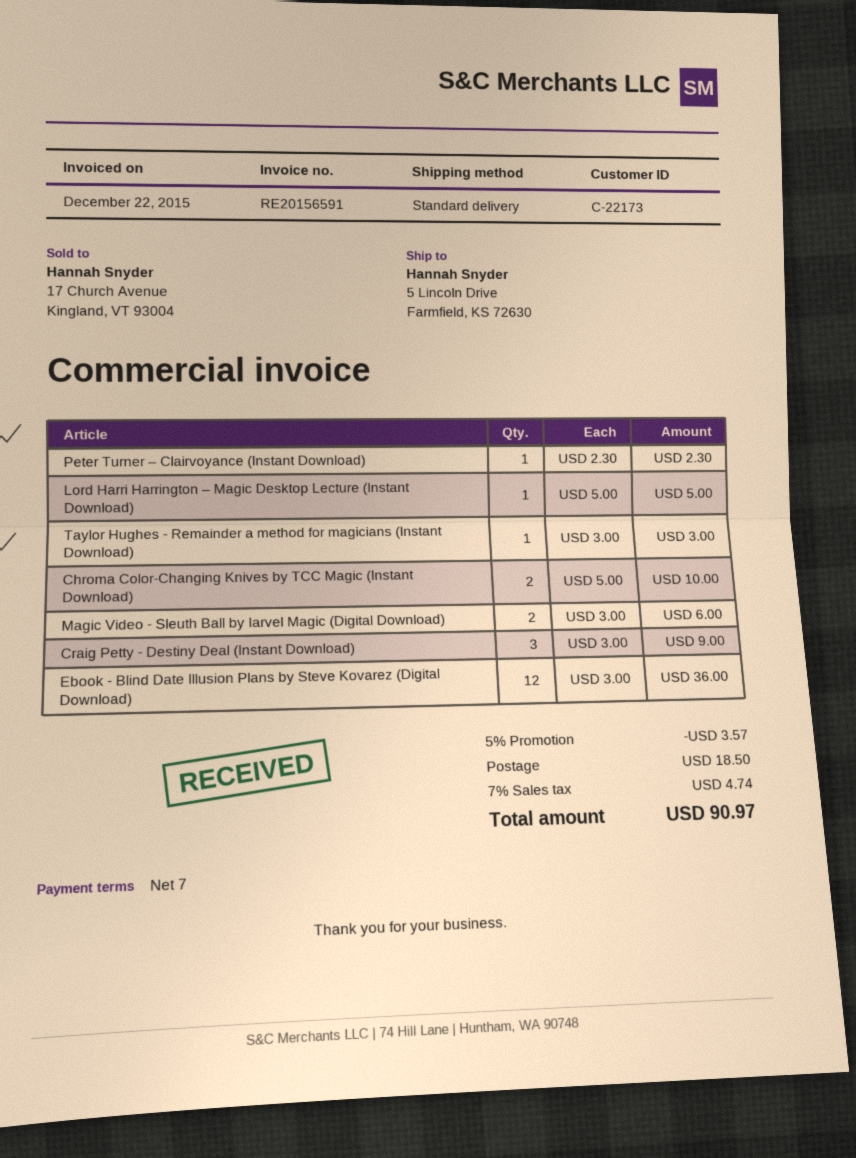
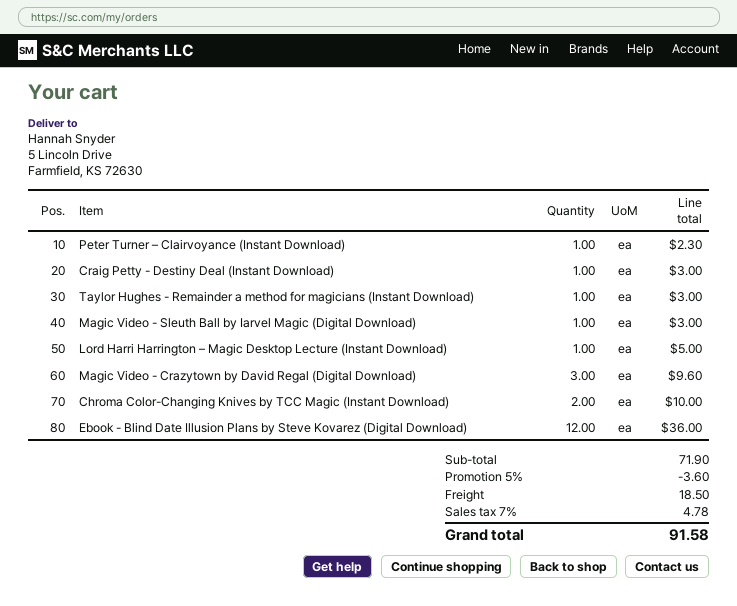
Magic Video - Sleuth Ball by Iarvel Magic (Digital Download): 2 for 6.00 -> 1 for 3.00
Craig Petty - Destiny Deal (Instant Download): 3 for 9.00 -> 1 for 3.00
Magic Video - Crazytown by David Regal (Digital Download): none -> 3 for 9.60
discount: 5% = 3.57 -> 5% = 3.60
tax: 7% = 4.74 -> 7% = 4.78
total: 90.97 -> 91.58

